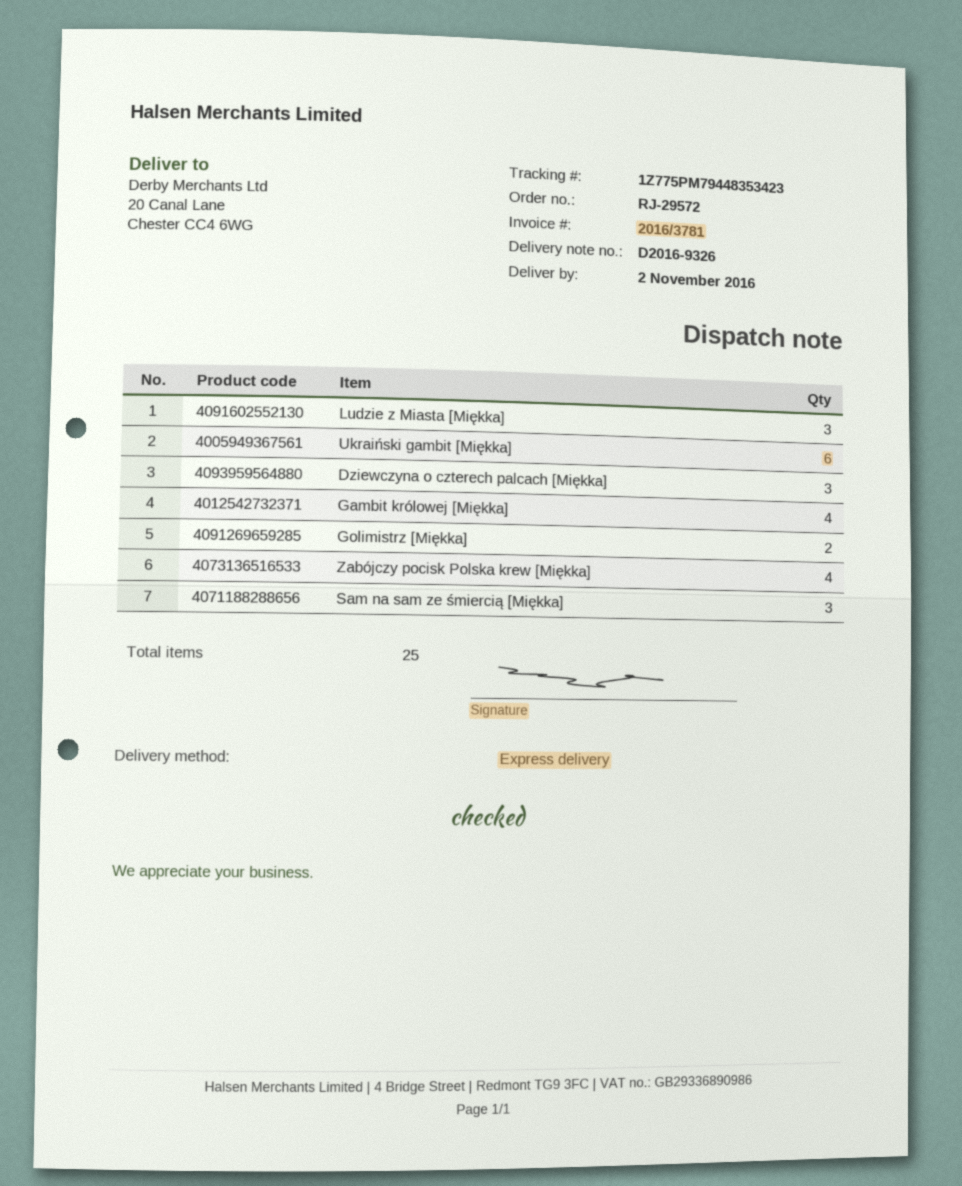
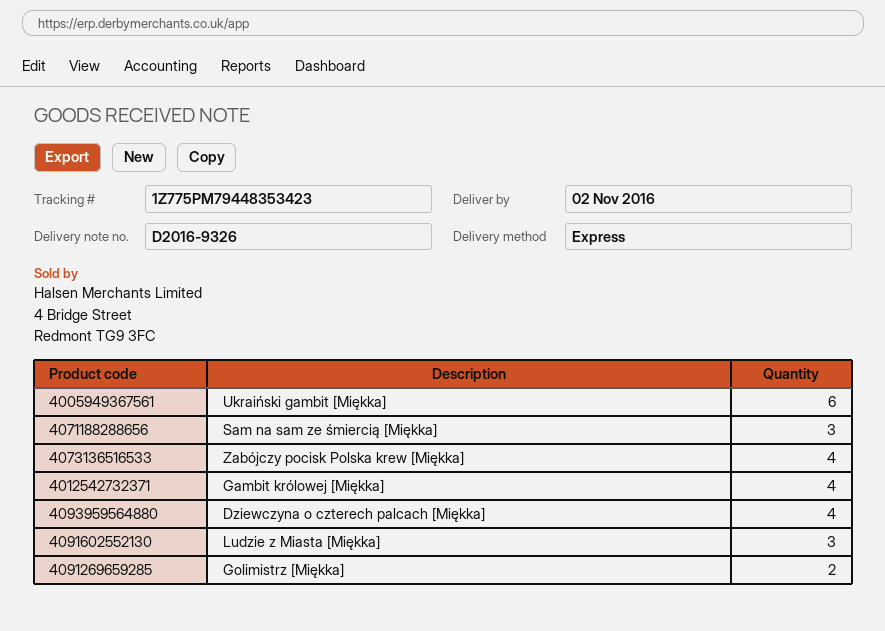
Dziewczyna o czterech palcach [Miękka]: 3 -> 4

